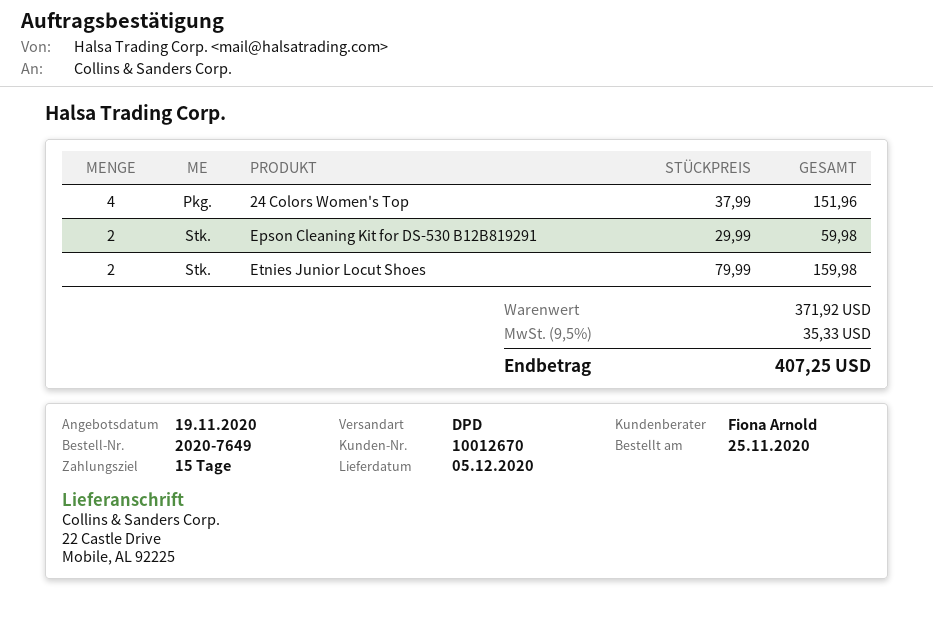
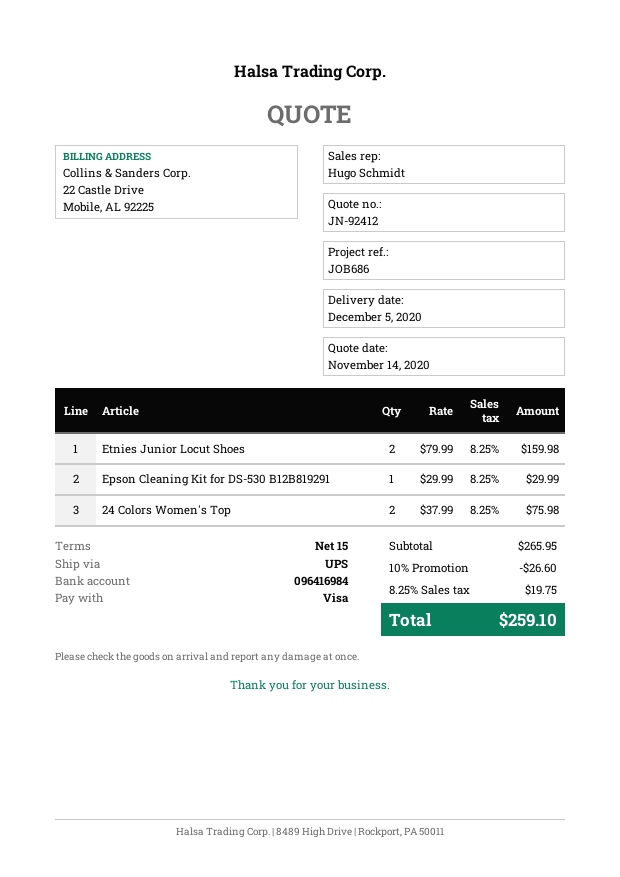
quote date: 2020-11-19 -> 2020-11-14
sales rep: Fiona Arnold -> Hugo Schmidt
shipping method: DPD -> UPS
24 Colors Women's Top: 4 x 37.99 = 151.96 -> 2 x 37.99 = 75.98
Epson Cleaning Kit for DS-530 B12B819291: 2 x 29.99 = 59.98 -> 1 x 29.99 = 29.99
subtotal: 371.92 -> 265.95
discount: none -> 10% = 26.60
tax: 9.5% = 35.33 -> 8.25% = 19.75
total: 407.25 -> 259.10

